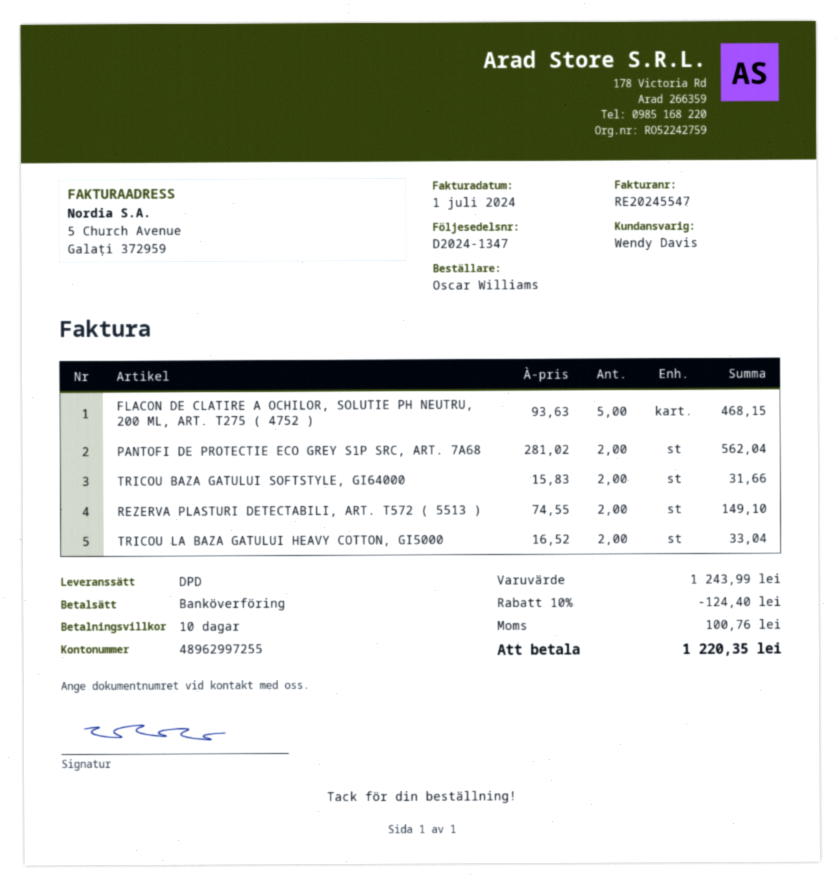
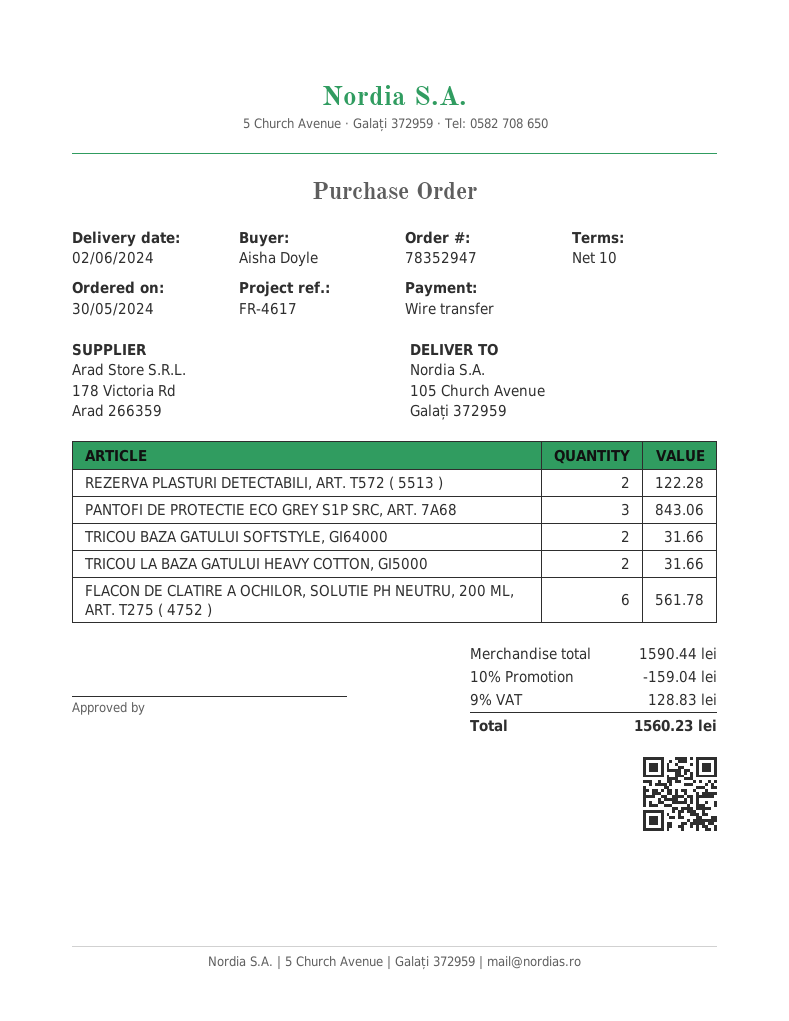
ordered by: Oscar Williams -> Aisha Doyle
FLACON DE CLATIRE A OCHILOR, SOLUTIE PH NEUTRU, 200 ML, ART. T275 ( 4752 ): 5 for 468.15 -> 6 for 561.78
PANTOFI DE PROTECTIE ECO GREY S1P SRC, ART. 7A68: 2 for 562.04 -> 3 for 843.06
REZERVA PLASTURI DETECTABILI, ART. T572 ( 5513 ): 2 for 149.10 -> 2 for 122.28
TRICOU LA BAZA GATULUI HEAVY COTTON, GI5000: 2 for 33.04 -> 2 for 31.66
subtotal: 1243.99 -> 1590.44
discount: 10% = 124.40 -> 10% = 159.04
tax: 100.76 -> 128.83
total: 1220.35 -> 1560.23

